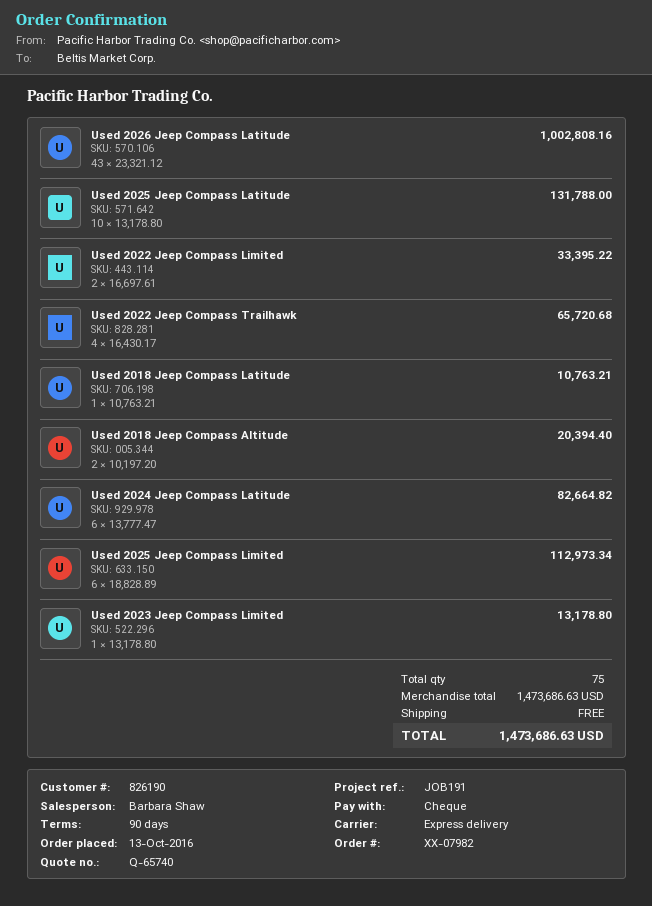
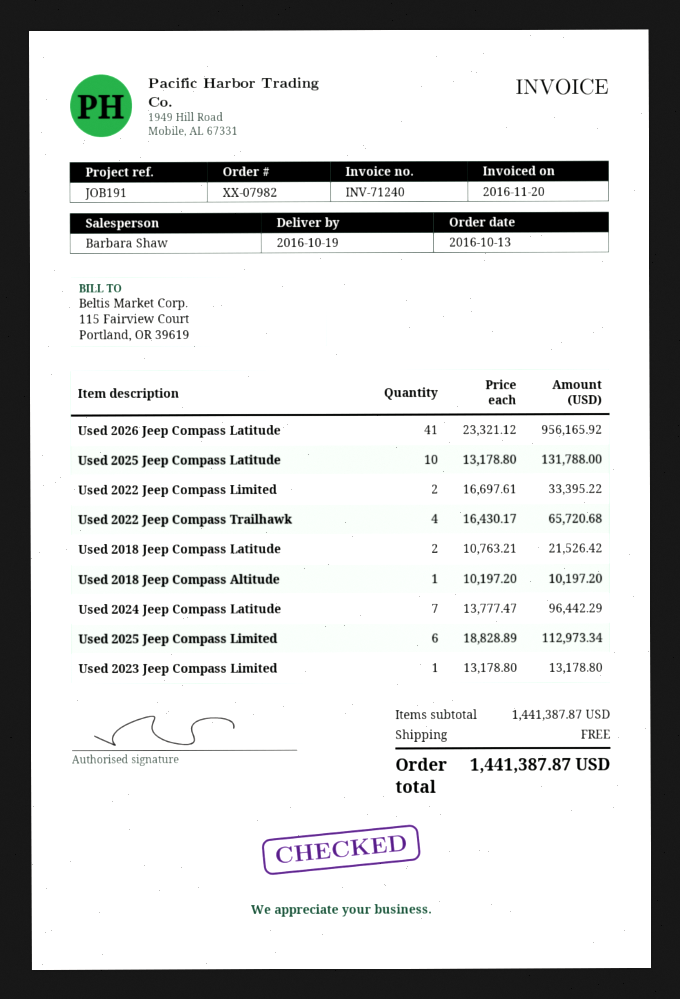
Used 2026 Jeep Compass Latitude: 43 x 23321.12 = 1002808.16 -> 41 x 23321.12 = 956165.92
Used 2018 Jeep Compass Latitude: 1 x 10763.21 = 10763.21 -> 2 x 10763.21 = 21526.42
Used 2018 Jeep Compass Altitude: 2 x 10197.20 = 20394.40 -> 1 x 10197.20 = 10197.20
Used 2024 Jeep Compass Latitude: 6 x 13777.47 = 82664.82 -> 7 x 13777.47 = 96442.29
subtotal: 1473686.63 -> 1441387.87
total: 1473686.63 -> 1441387.87

